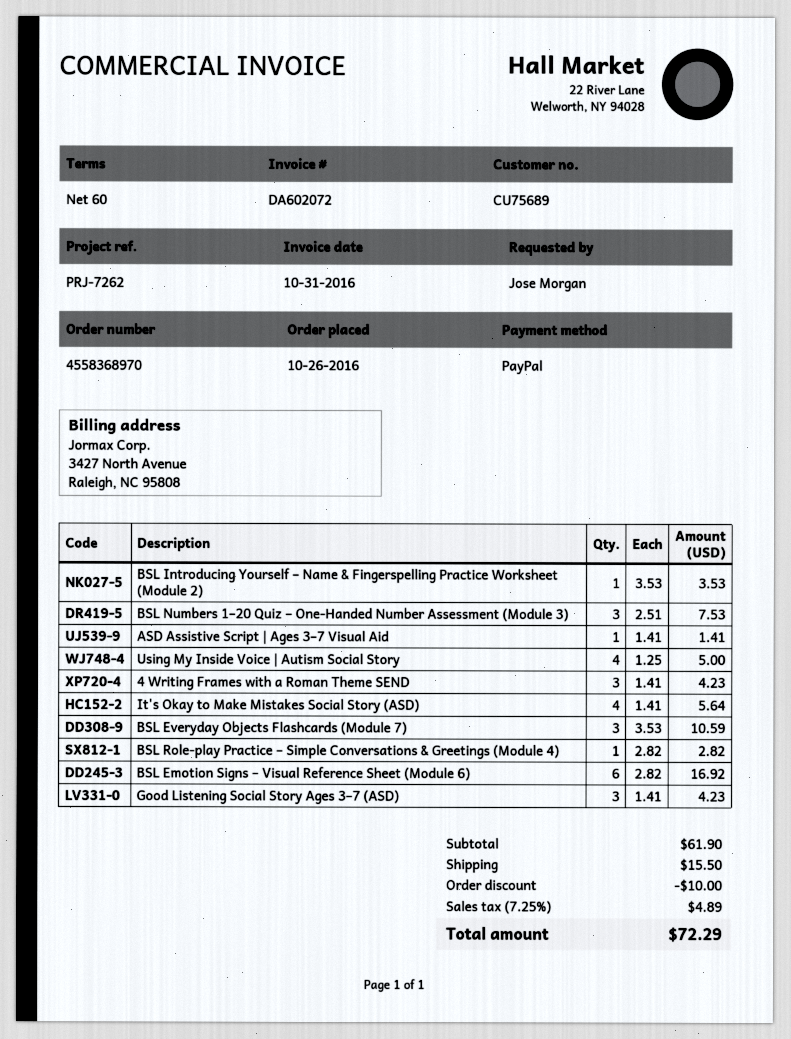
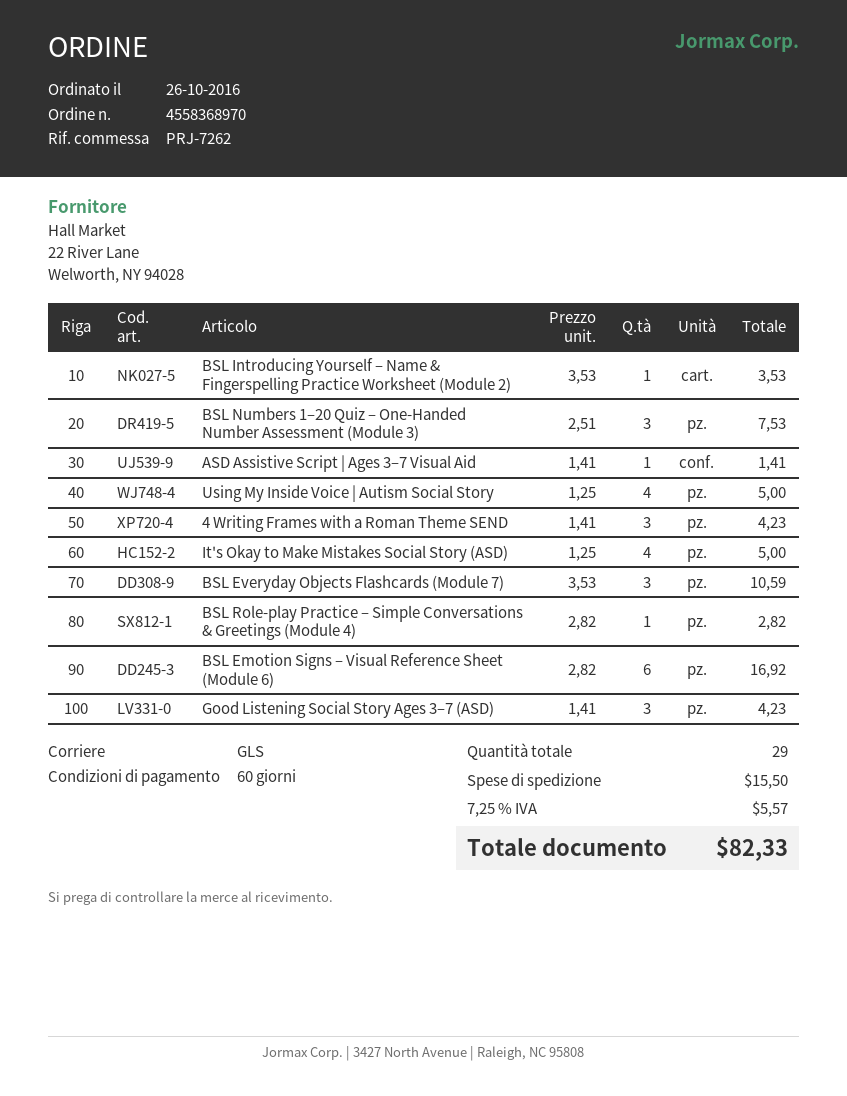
It's Okay to Make Mistakes Social Story (ASD): 4 x 1.41 = 5.64 -> 4 x 1.25 = 5.00
discount: 10.00 -> none
tax: 7.25% = 4.89 -> 7.25% = 5.57
total: 72.29 -> 82.33

